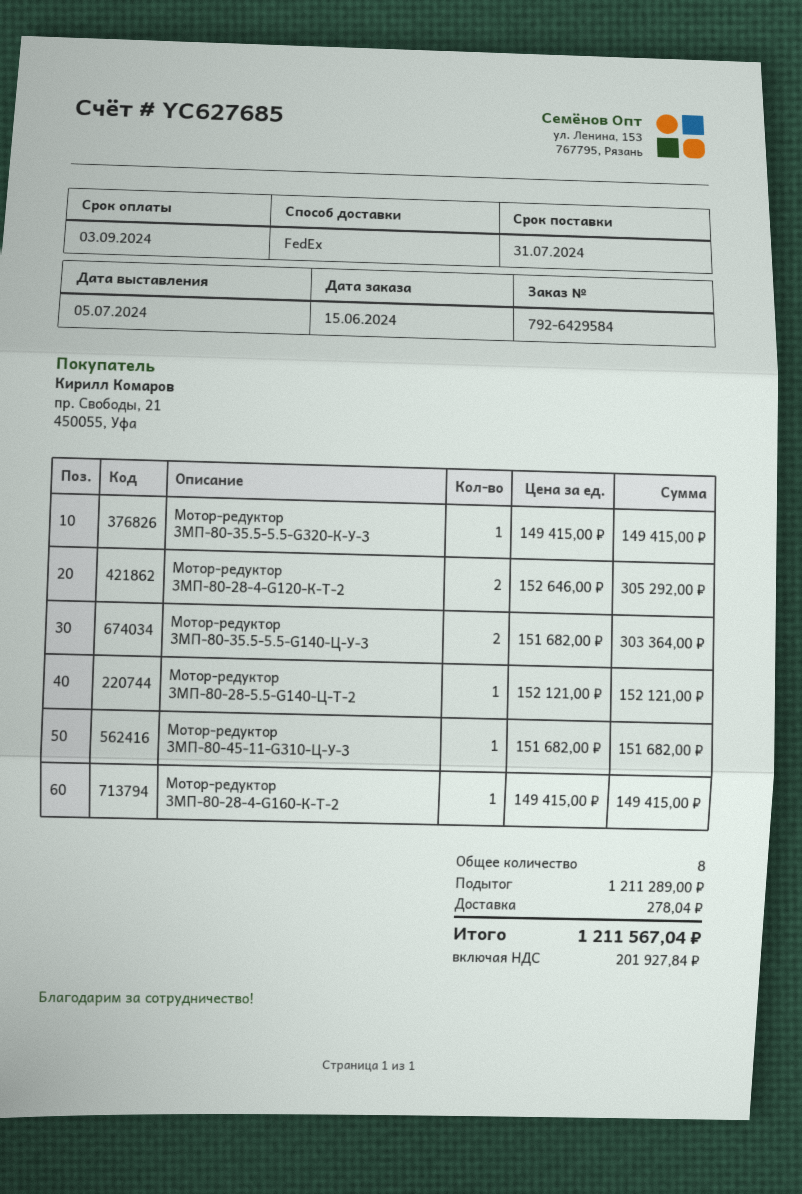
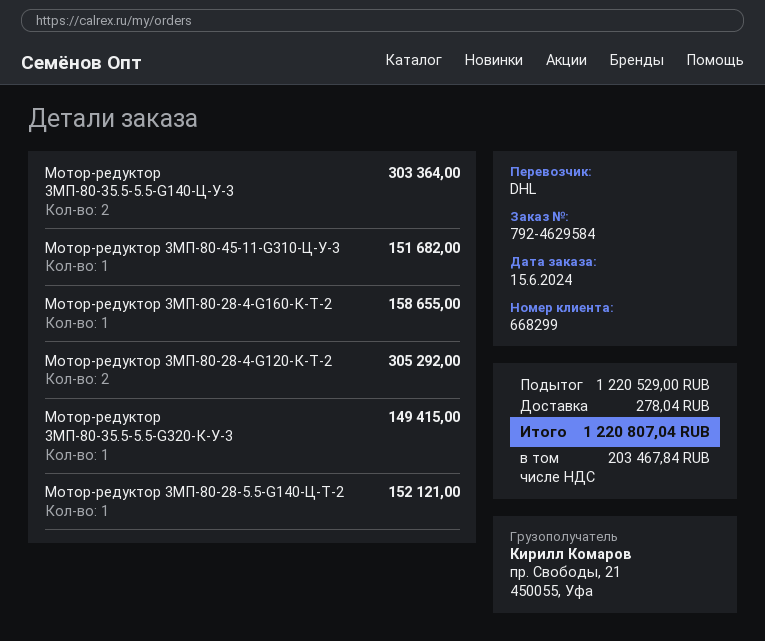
order number: 792-6429584 -> 792-4629584
shipping method: FedEx -> DHL
Мотор-редуктор 3МП-80-28-4-G160-К-Т-2: 1 for 149415.00 -> 1 for 158655.00
subtotal: 1211289.00 -> 1220529.00
tax: 201927.84 -> 203467.84
total: 1211567.04 -> 1220807.04

